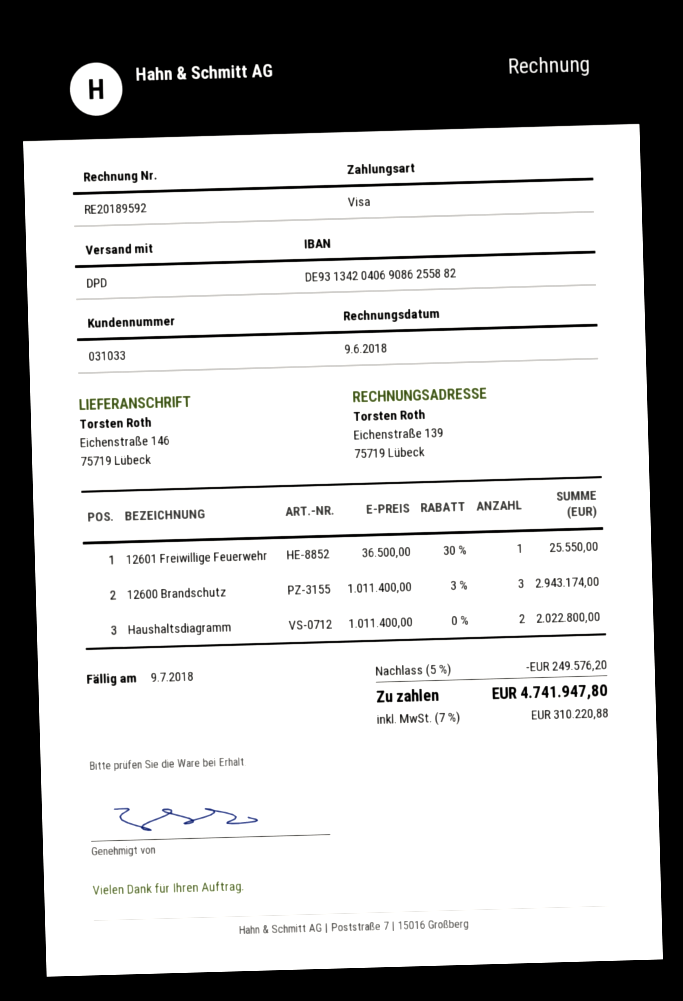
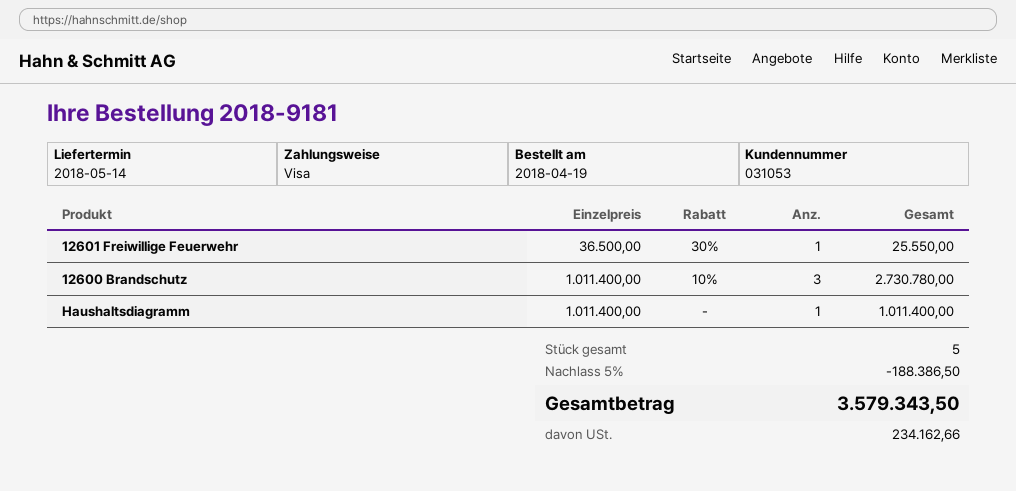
customer number: 031033 -> 031053
12600 Brandschutz: 3 x 1011400.00 - 3% = 2943174.00 -> 3 x 1011400.00 - 10% = 2730780.00
Haushaltsdiagramm: 2 x 1011400.00 = 2022800.00 -> 1 x 1011400.00 = 1011400.00
discount: 5% = 249576.20 -> 5% = 188386.50
tax: 310220.88 -> 234162.66
total: 4741947.80 -> 3579343.50

